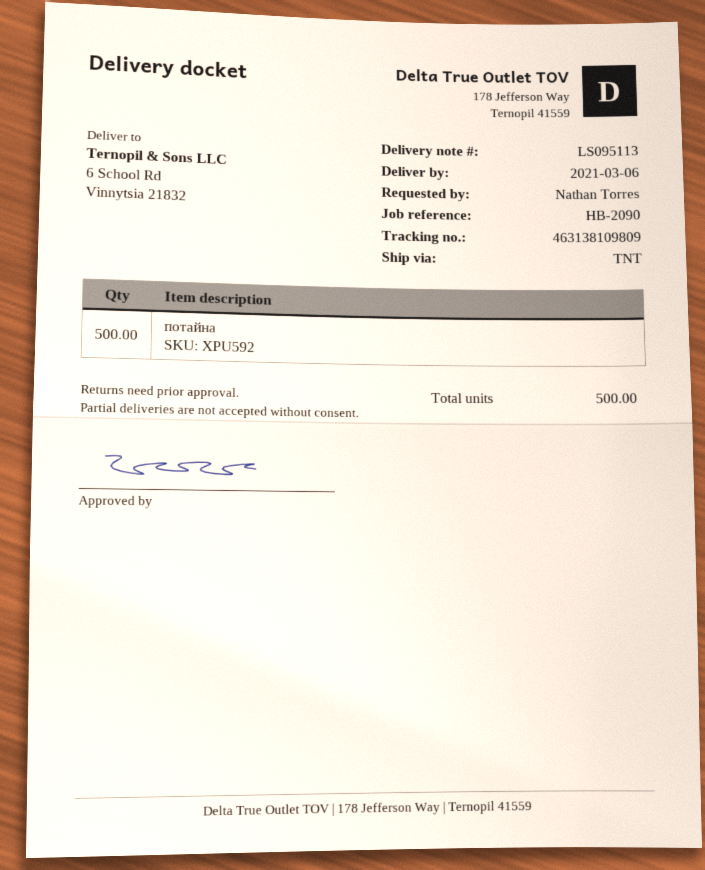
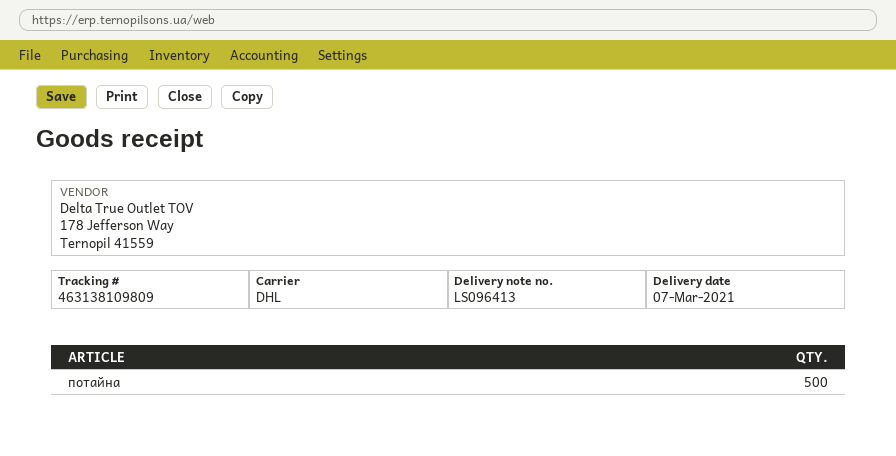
delivery note number: LS095113 -> LS096413
delivery date: 2021-03-06 -> 2021-03-07
shipping method: TNT -> DHL

